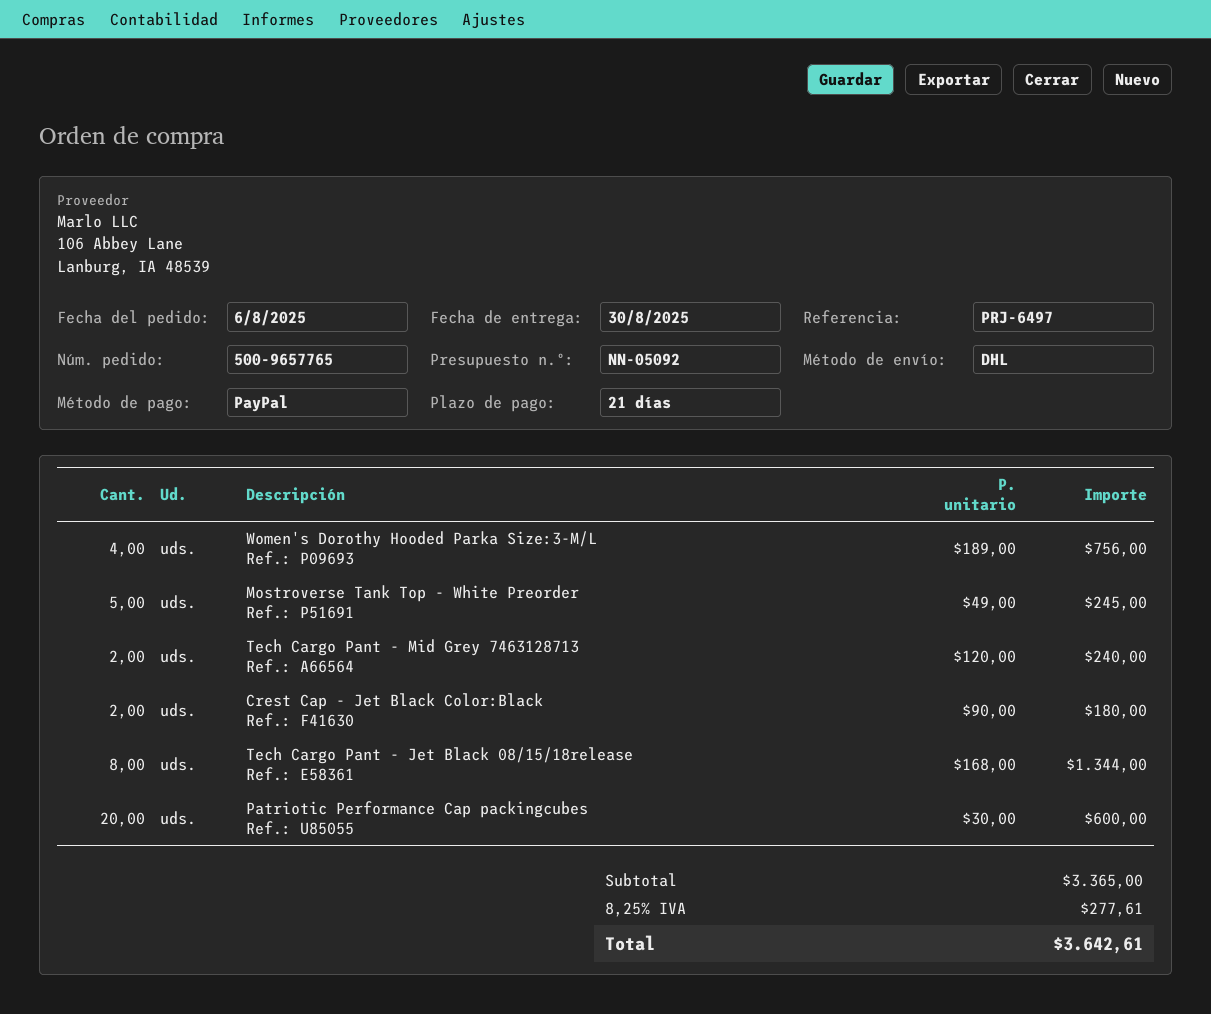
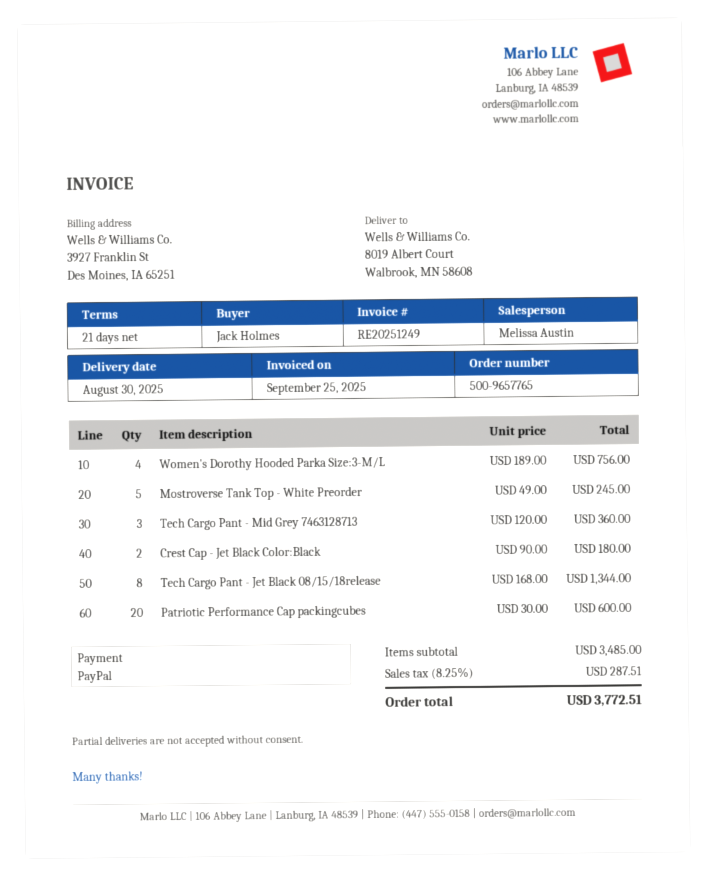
Tech Cargo Pant - Mid Grey 7463128713: 2 x 120.00 = 240.00 -> 3 x 120.00 = 360.00
subtotal: 3365.00 -> 3485.00
tax: 8.25% = 277.61 -> 8.25% = 287.51
total: 3642.61 -> 3772.51

